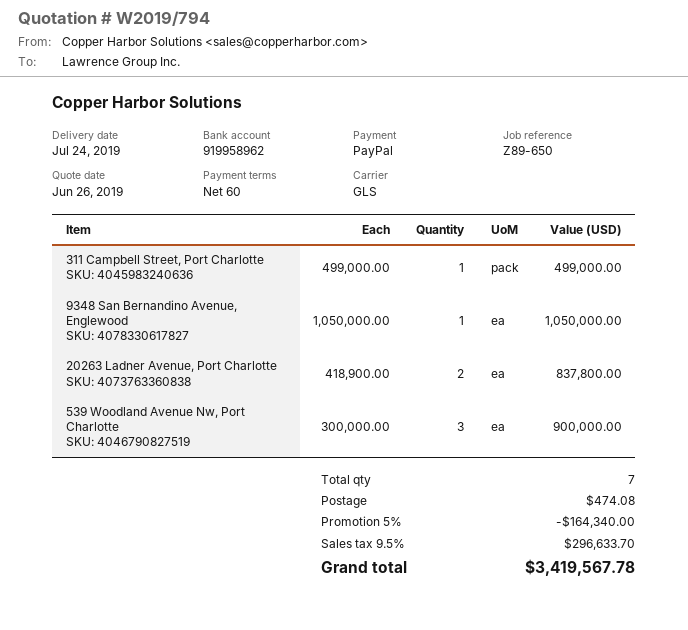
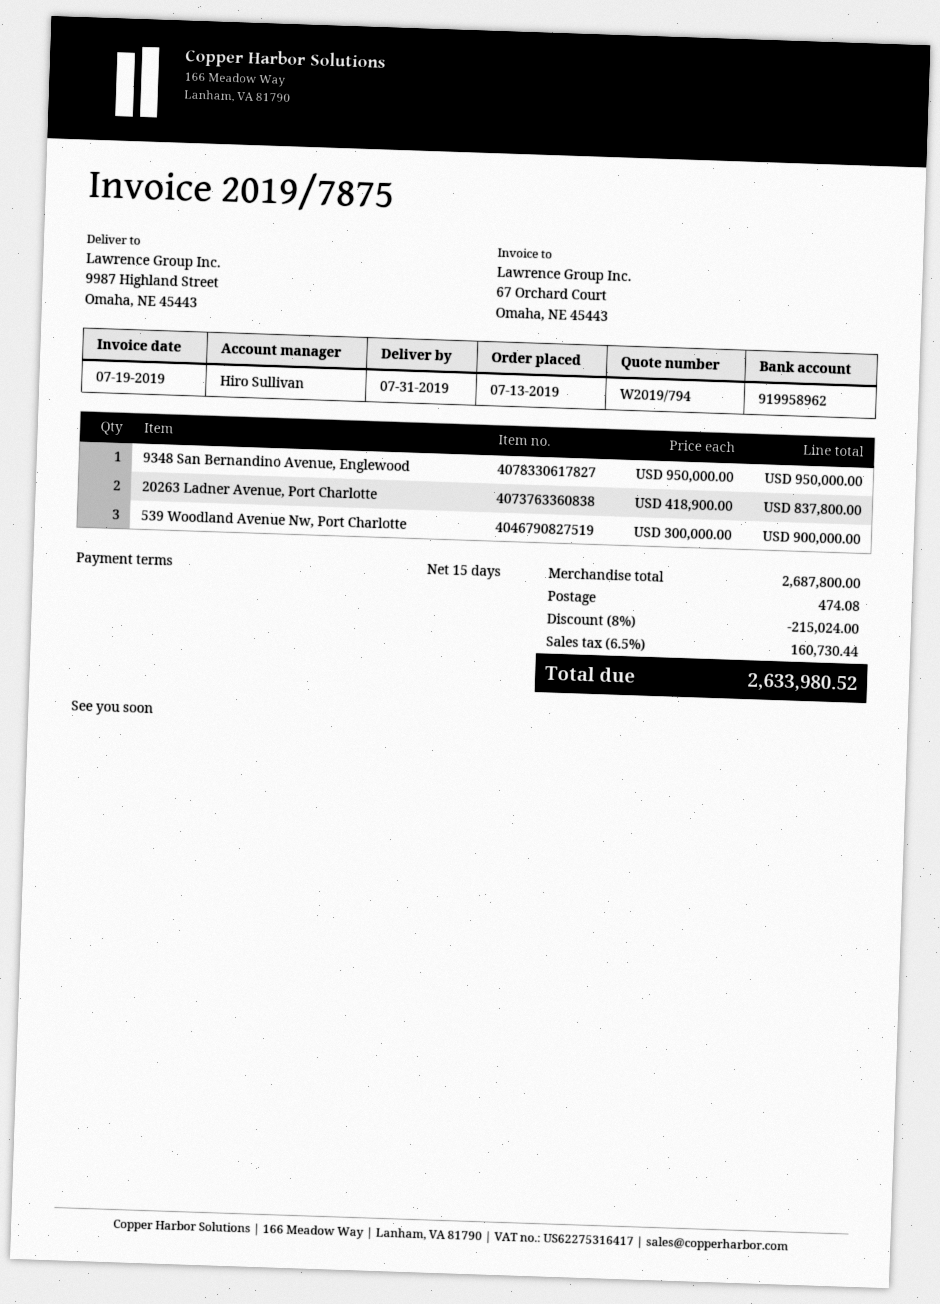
delivery date: 2019-07-24 -> 2019-07-31
payment terms: 60 days -> 15 days
311 Campbell Street, Port Charlotte: 1 x 499000.00 = 499000.00 -> none
9348 San Bernandino Avenue, Englewood: 1 x 1050000.00 = 1050000.00 -> 1 x 950000.00 = 950000.00
discount: 5% = 164340.00 -> 8% = 215024.00
tax: 9.5% = 296633.70 -> 6.5% = 160730.44
total: 3419567.78 -> 2633980.52

